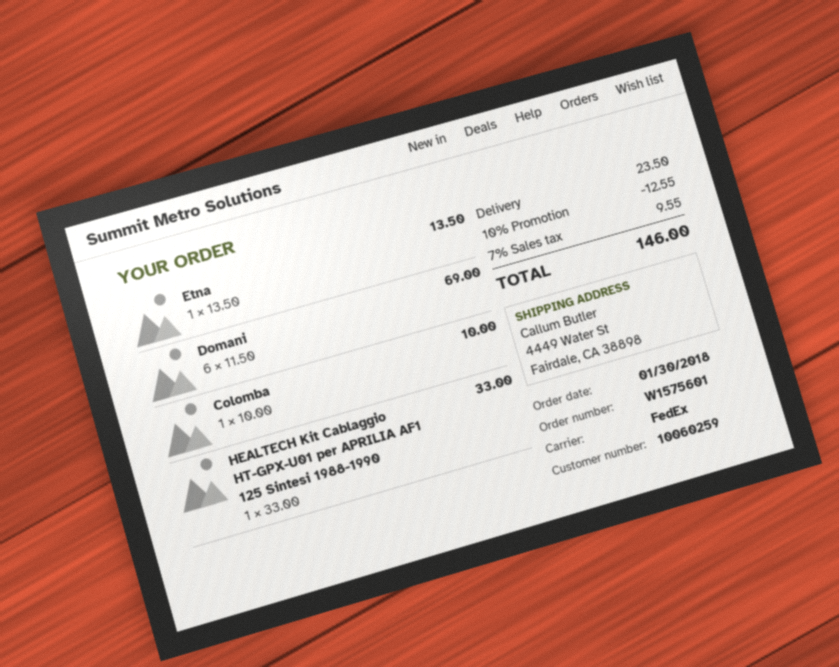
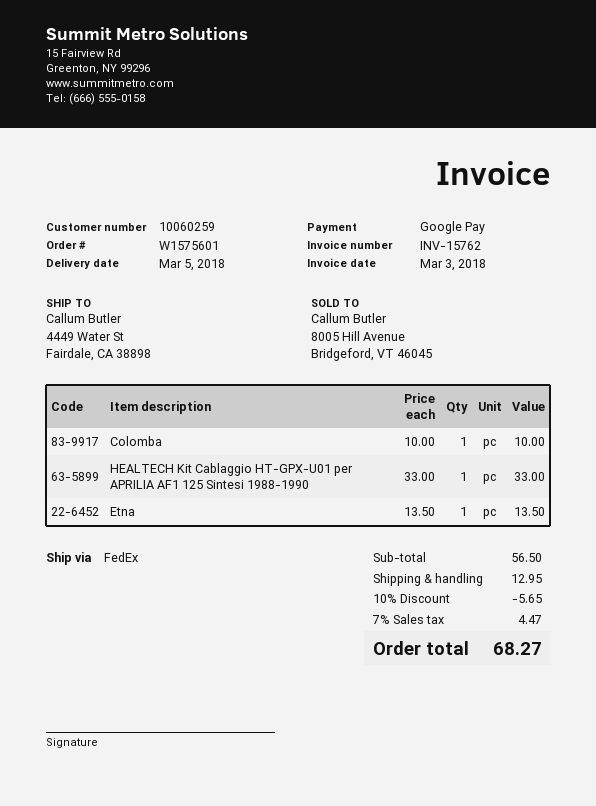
Domani: 6 x 11.50 = 69.00 -> none
discount: 10% = 12.55 -> 10% = 5.65
shipping: 23.50 -> 12.95
tax: 7% = 9.55 -> 7% = 4.47
total: 146.00 -> 68.27

